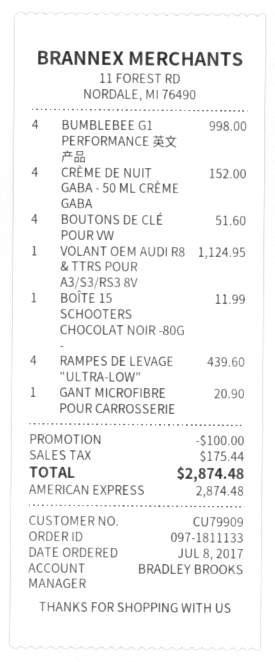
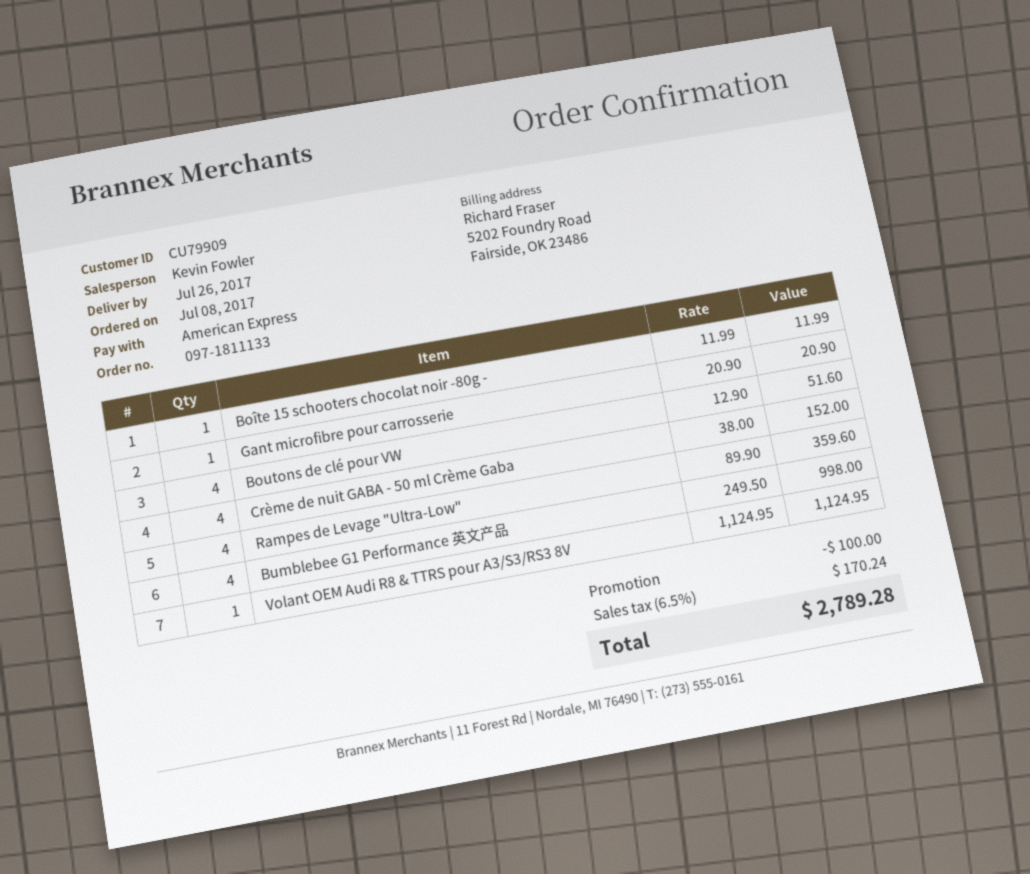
sales rep: BRADLEY BROOKS -> Kevin Fowler
RAMPES DE LEVAGE "ULTRA-LOW": 4 for 439.60 -> 4 for 359.60
tax: 175.44 -> 170.24
total: 2874.48 -> 2789.28

